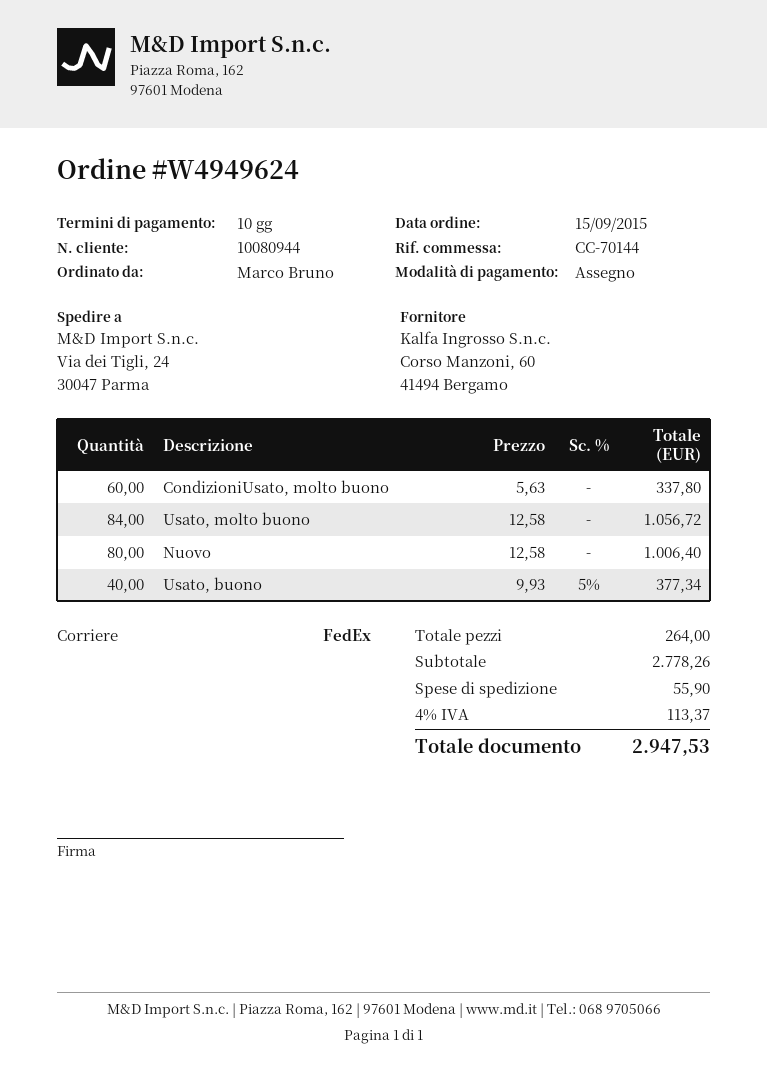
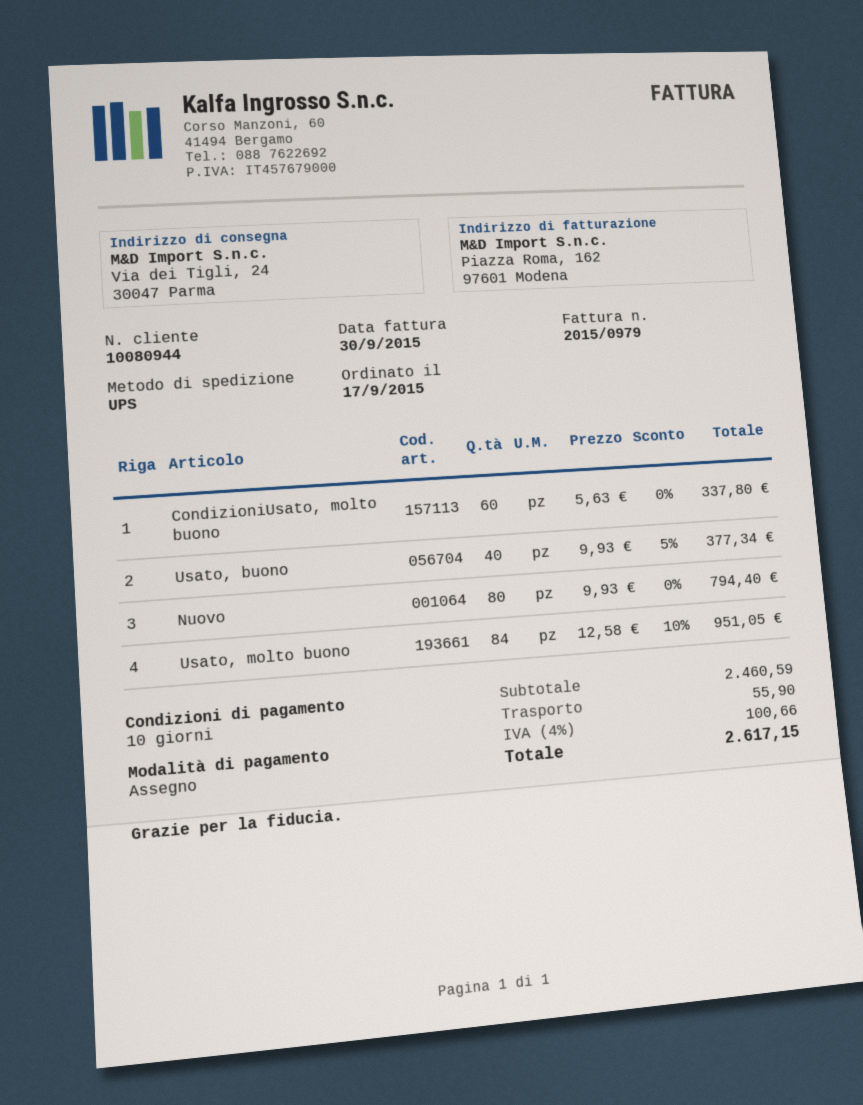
order date: 2015-09-15 -> 2015-09-17
shipping method: FedEx -> UPS
Usato, molto buono: 84 x 12.58 = 1056.72 -> 84 x 12.58 - 10% = 951.05
Nuovo: 80 x 12.58 = 1006.40 -> 80 x 9.93 = 794.40
subtotal: 2778.26 -> 2460.59
tax: 4% = 113.37 -> 4% = 100.66
total: 2947.53 -> 2617.15

